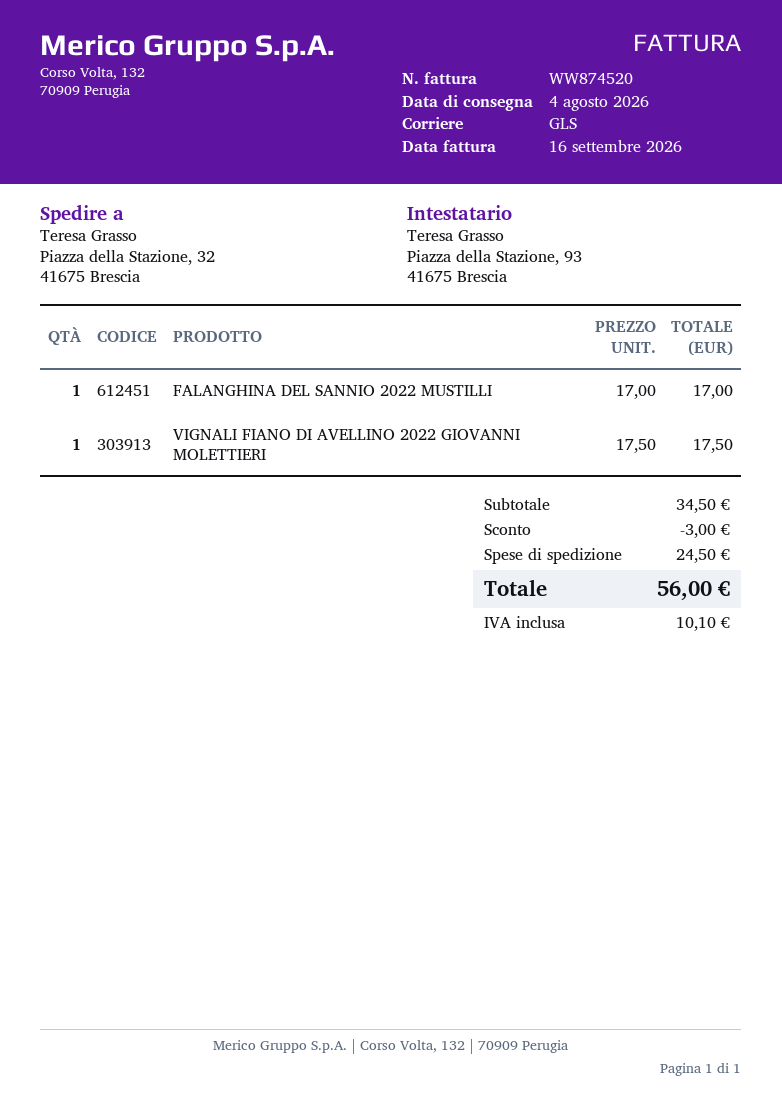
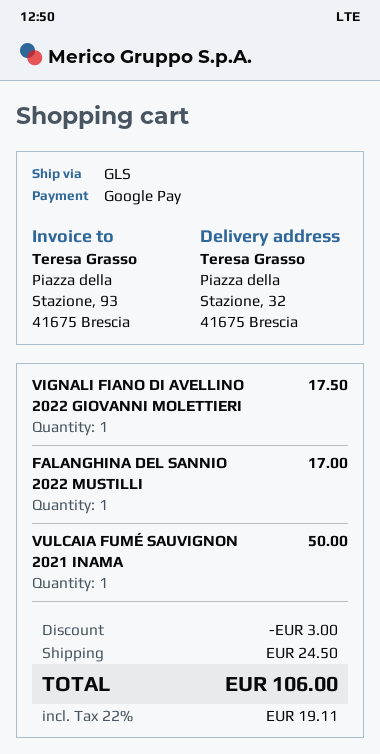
VULCAIA FUMÉ SAUVIGNON 2021 INAMA: none -> 1 for 50.00
tax: 10.10 -> 19.11
total: 56.00 -> 106.00

